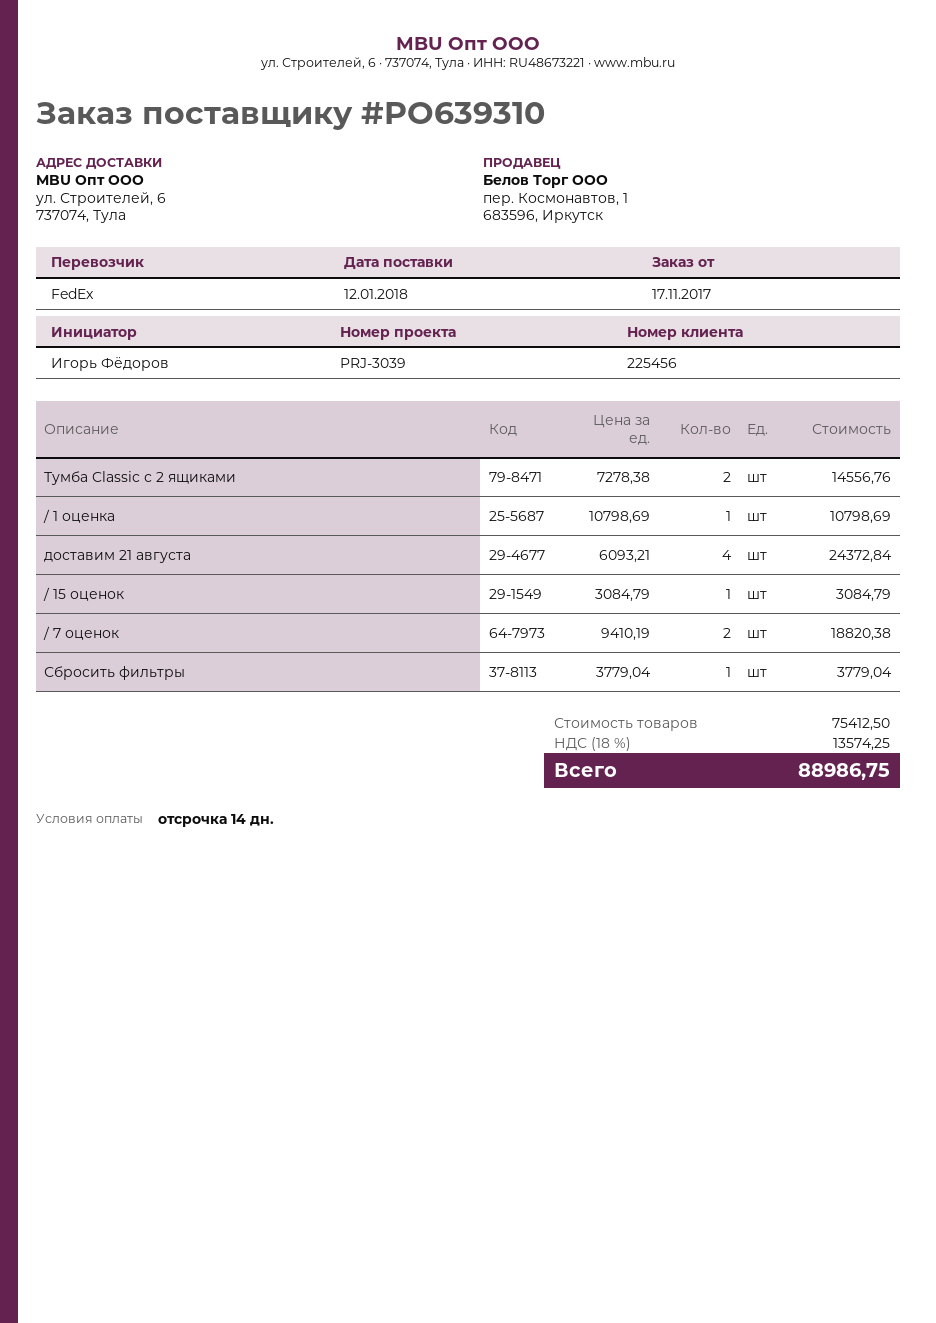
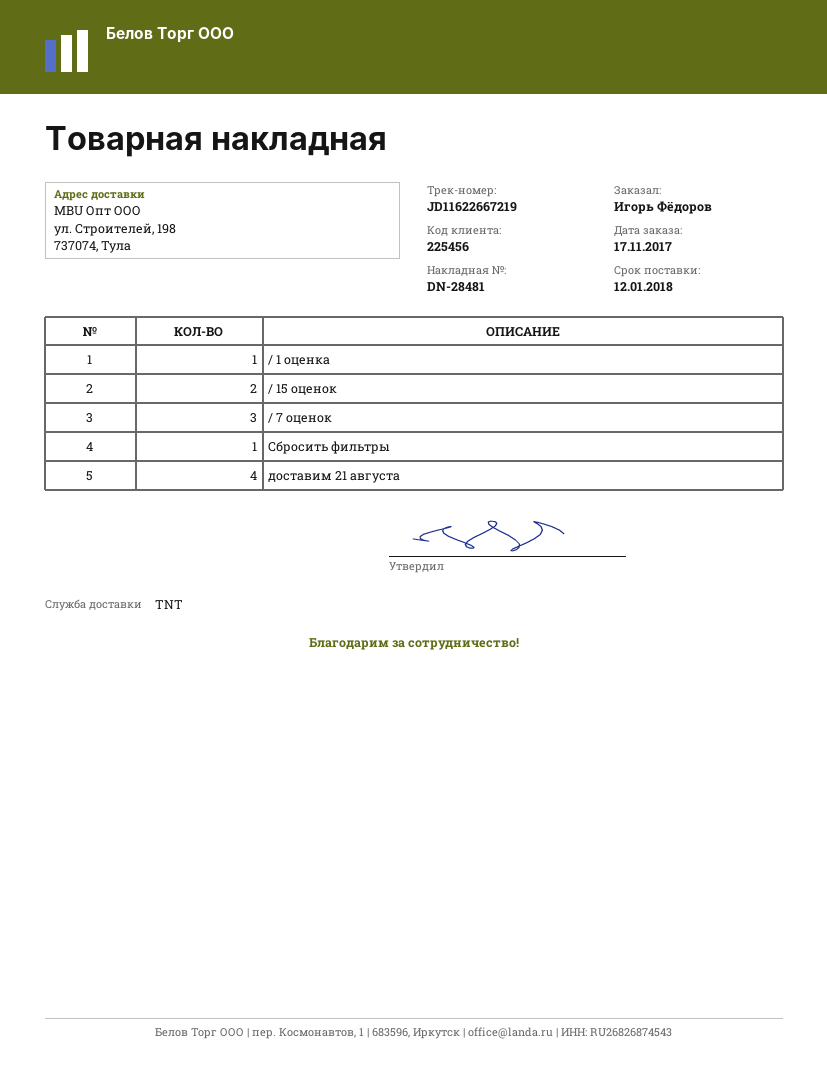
shipping method: FedEx -> TNT
ship to: ул. Строителей, 6, 737074, Тула -> ул. Строителей, 198, 737074, Тула
Тумба Classic с 2 ящиками: 2 -> none
/ 15 оценок: 1 -> 2
/ 7 оценок: 2 -> 3

